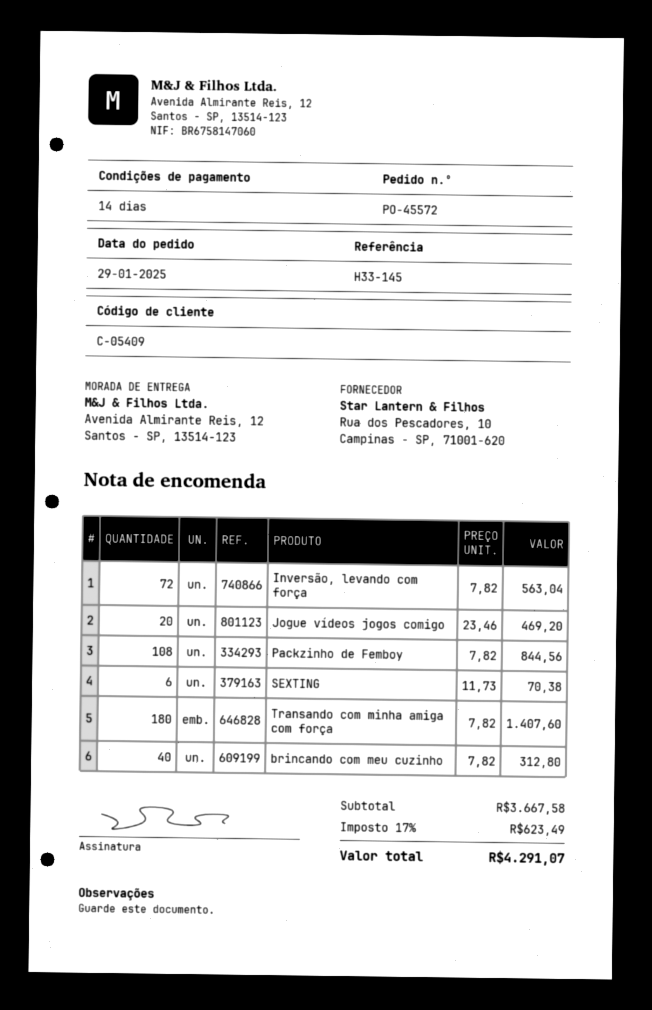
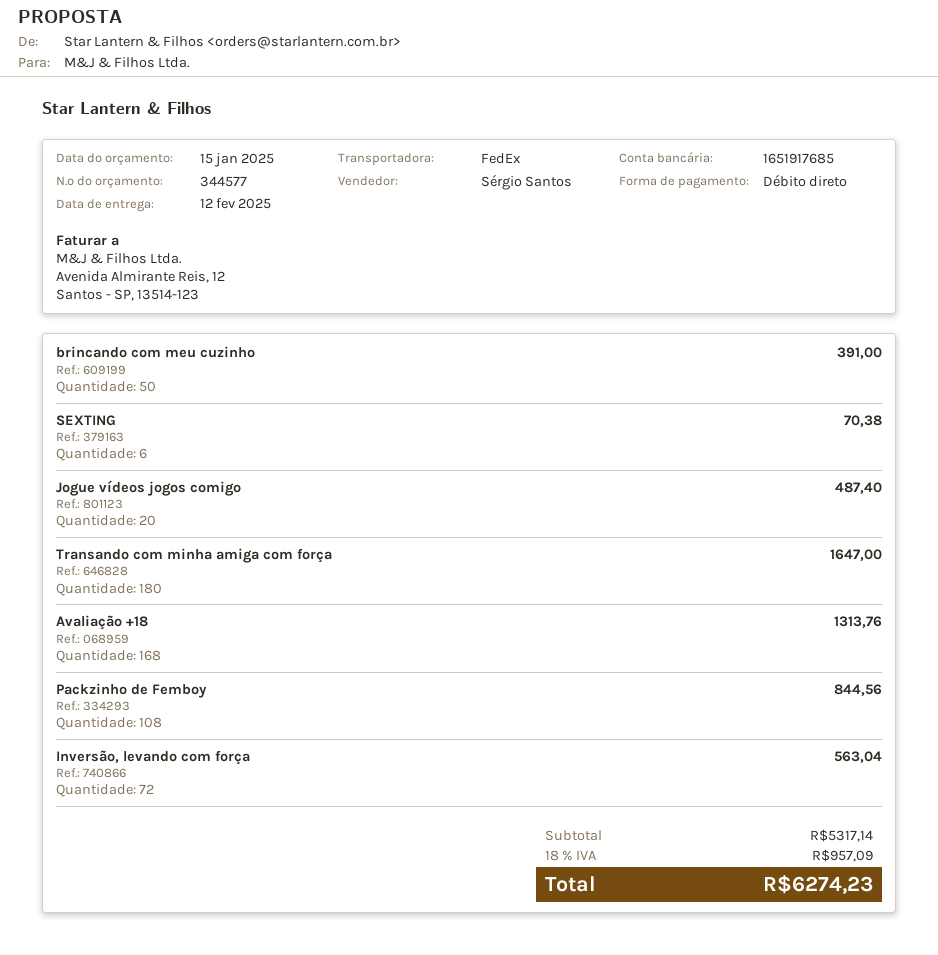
Jogue vídeos jogos comigo: 20 for 469.20 -> 20 for 487.40
Transando com minha amiga com força: 180 for 1407.60 -> 180 for 1647.00
brincando com meu cuzinho: 40 for 312.80 -> 50 for 391.00
Avaliação +18: none -> 168 for 1313.76
subtotal: 3667.58 -> 5317.14
tax: 17% = 623.49 -> 18% = 957.09
total: 4291.07 -> 6274.23

